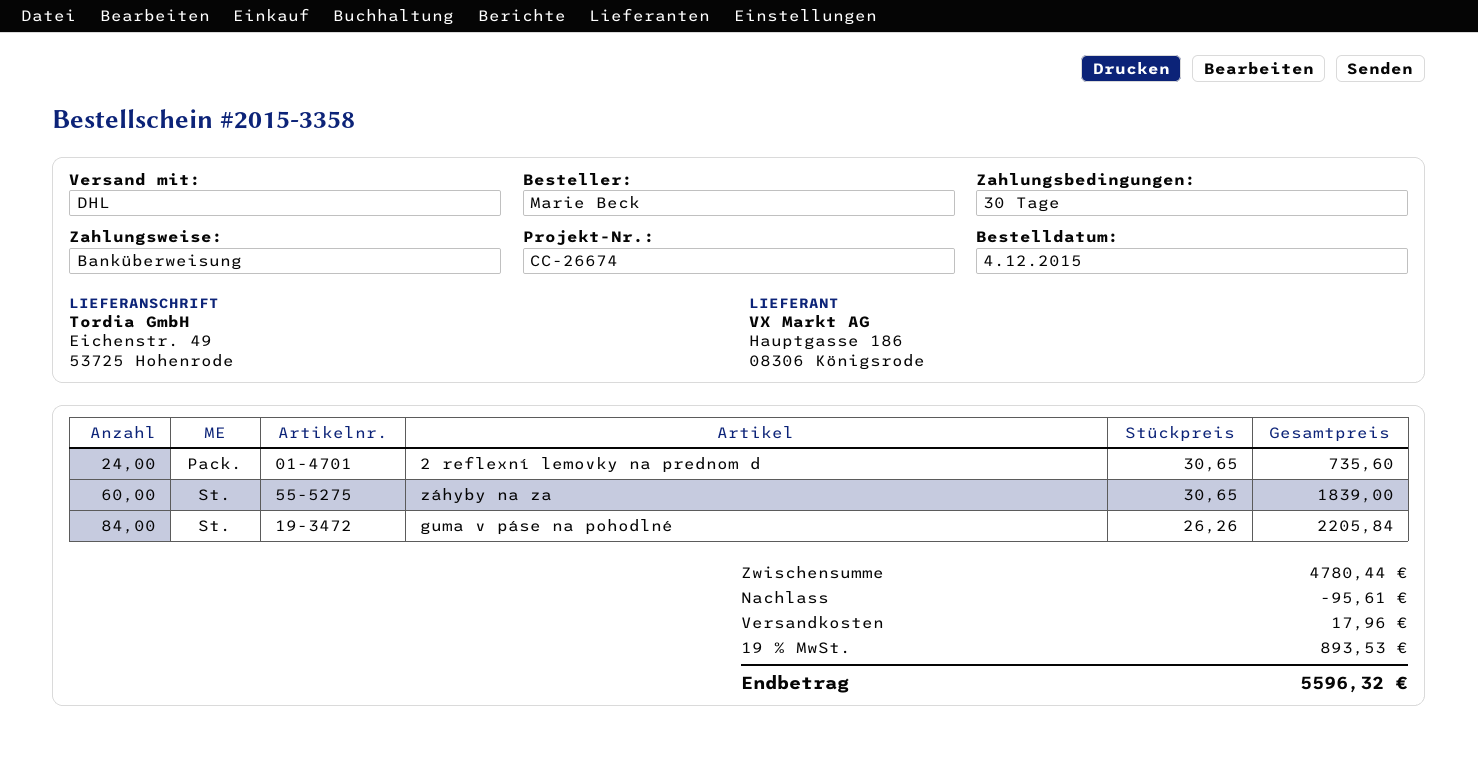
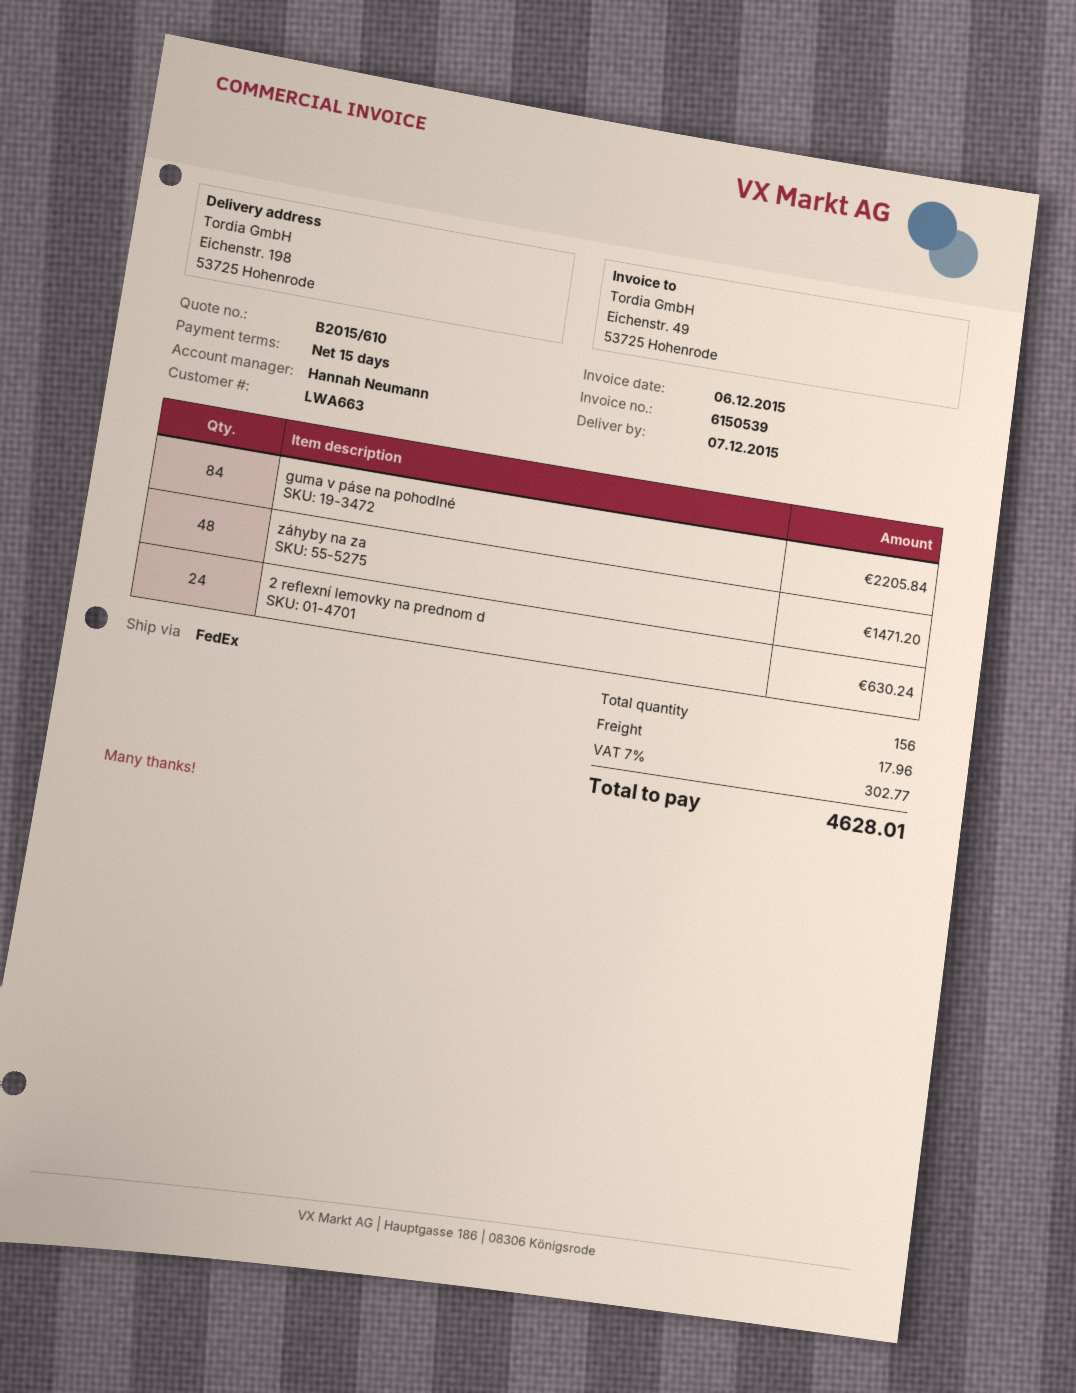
payment terms: 30 days -> 15 days
shipping method: DHL -> FedEx
ship to: Eichenstr. 49, 53725 Hohenrode -> Eichenstr. 198, 53725 Hohenrode
2 reflexní lemovky na prednom d: 24 for 735.60 -> 24 for 630.24
záhyby na za: 60 for 1839.00 -> 48 for 1471.20
discount: 95.61 -> none
tax: 19% = 893.53 -> 7% = 302.77
total: 5596.32 -> 4628.01

